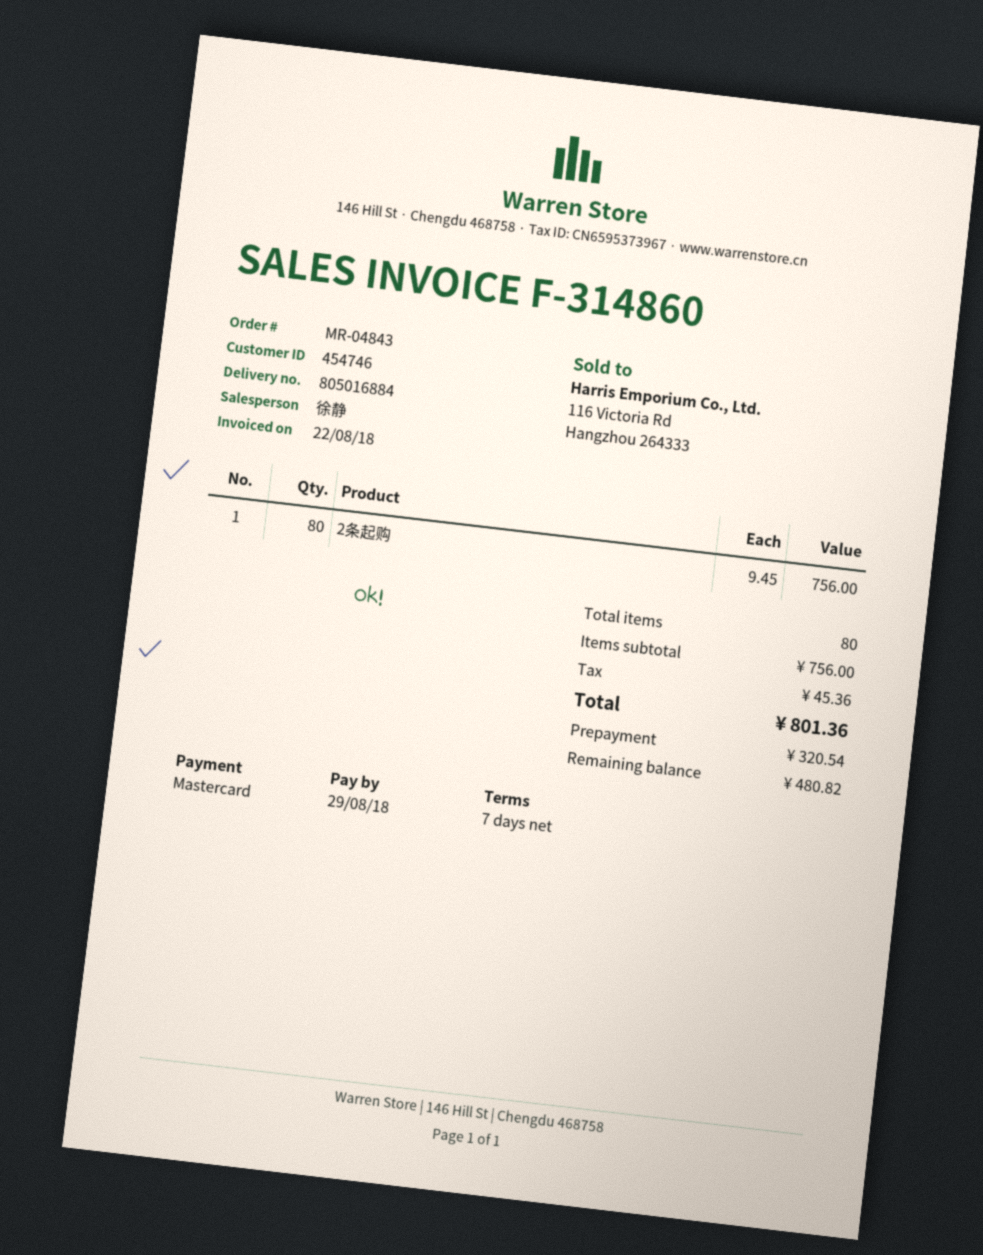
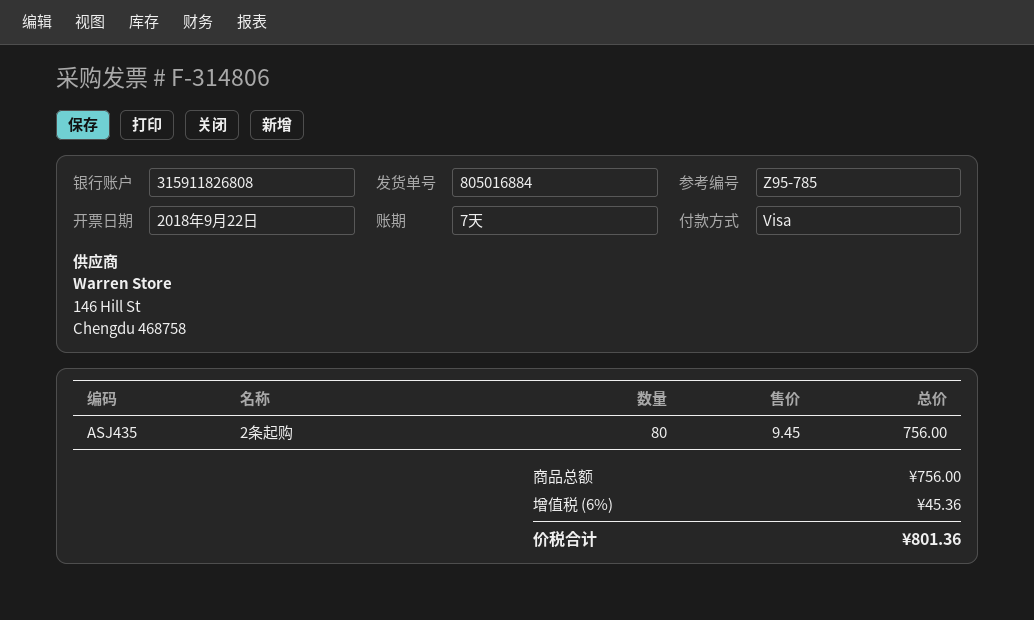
invoice number: F-314860 -> F-314806
invoice date: 2018-08-22 -> 2018-09-22
payment method: Mastercard -> Visa

